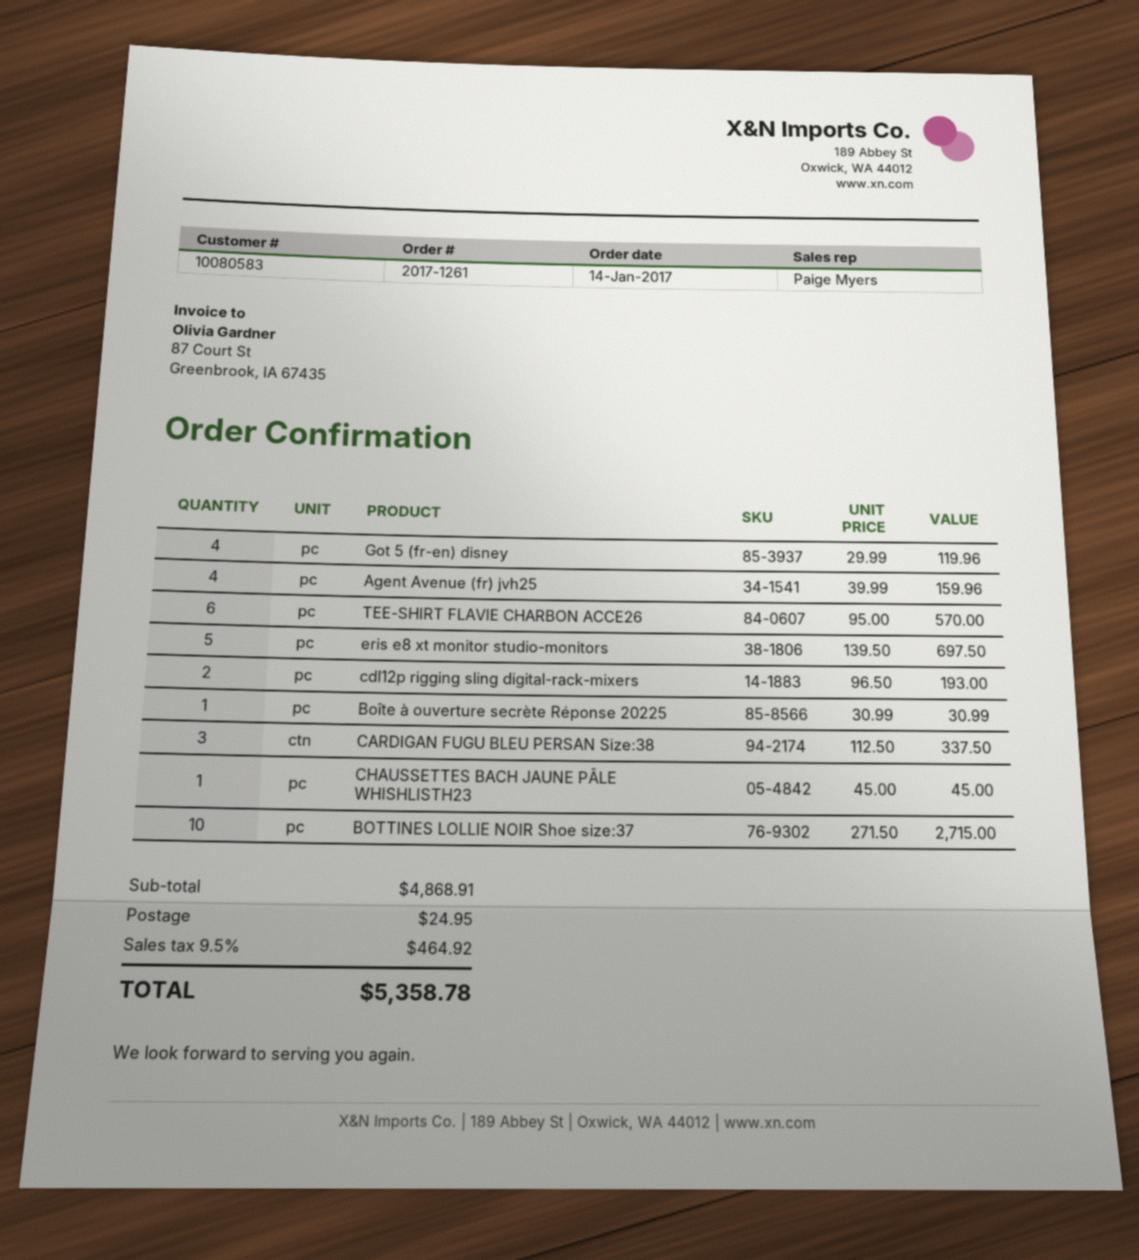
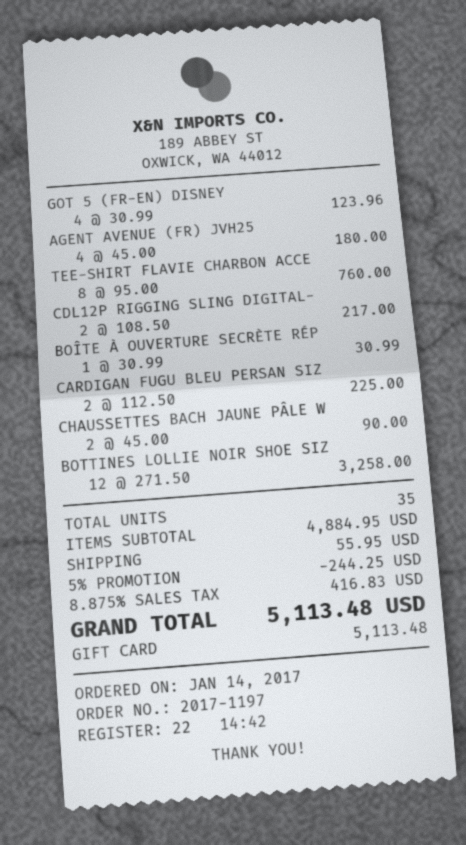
order number: 2017-1261 -> 2017-1197
Got 5 (fr-en) disney: 4 x 29.99 = 119.96 -> 4 x 30.99 = 123.96
Agent Avenue (fr) jvh25: 4 x 39.99 = 159.96 -> 4 x 45.00 = 180.00
TEE-SHIRT FLAVIE CHARBON ACCE26: 6 x 95.00 = 570.00 -> 8 x 95.00 = 760.00
eris e8 xt monitor studio-monitors: 5 x 139.50 = 697.50 -> none
cdl12p rigging sling digital-rack-mixers: 2 x 96.50 = 193.00 -> 2 x 108.50 = 217.00
CARDIGAN FUGU BLEU PERSAN Size:38: 3 x 112.50 = 337.50 -> 2 x 112.50 = 225.00
CHAUSSETTES BACH JAUNE PÂLE WHISHLISTH23: 1 x 45.00 = 45.00 -> 2 x 45.00 = 90.00
BOTTINES LOLLIE NOIR Shoe size:37: 10 x 271.50 = 2715.00 -> 12 x 271.50 = 3258.00
subtotal: 4868.91 -> 4884.95
discount: none -> 5% = 244.25
shipping: 24.95 -> 55.95
tax: 9.5% = 464.92 -> 8.875% = 416.83
total: 5358.78 -> 5113.48

